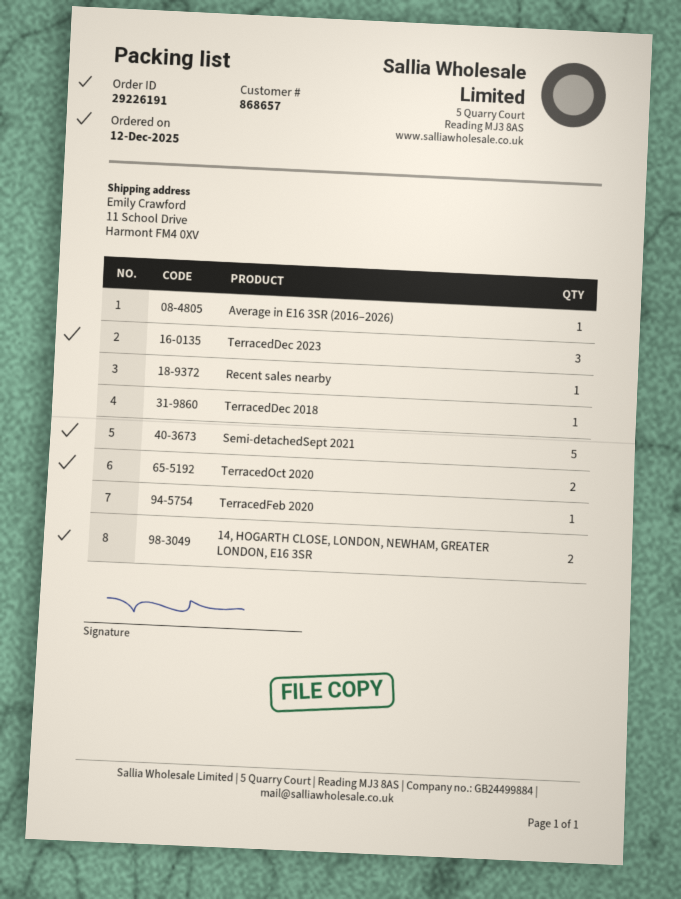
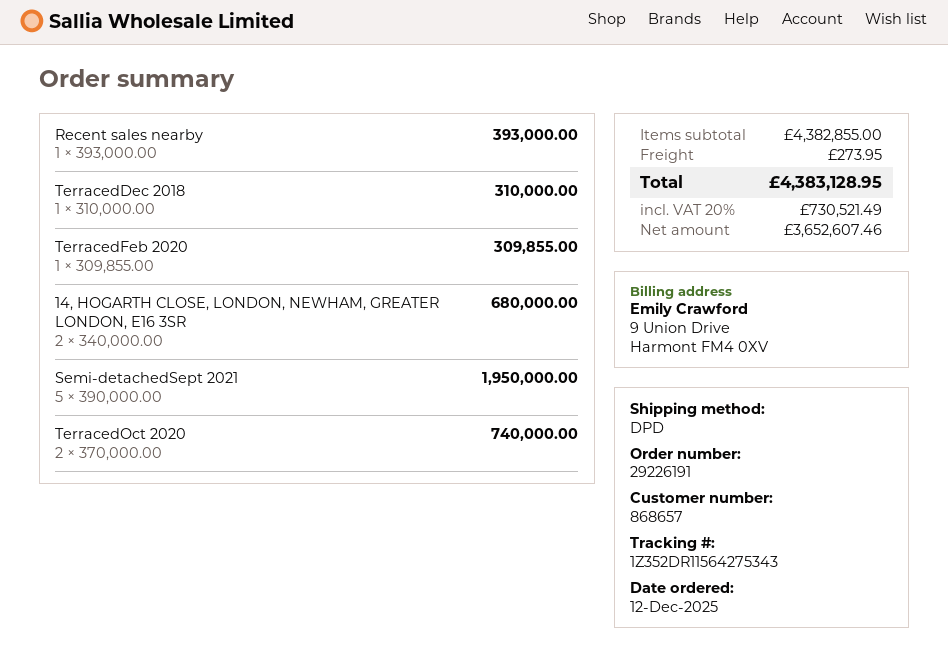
Average in E16 3SR (2016–2026): 1 -> none
TerracedDec 2023: 3 -> none

